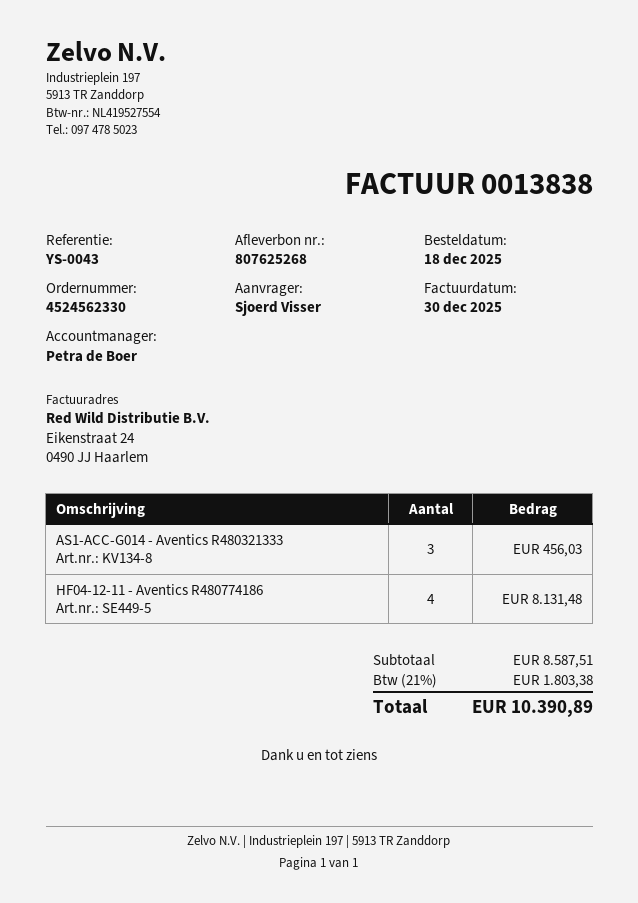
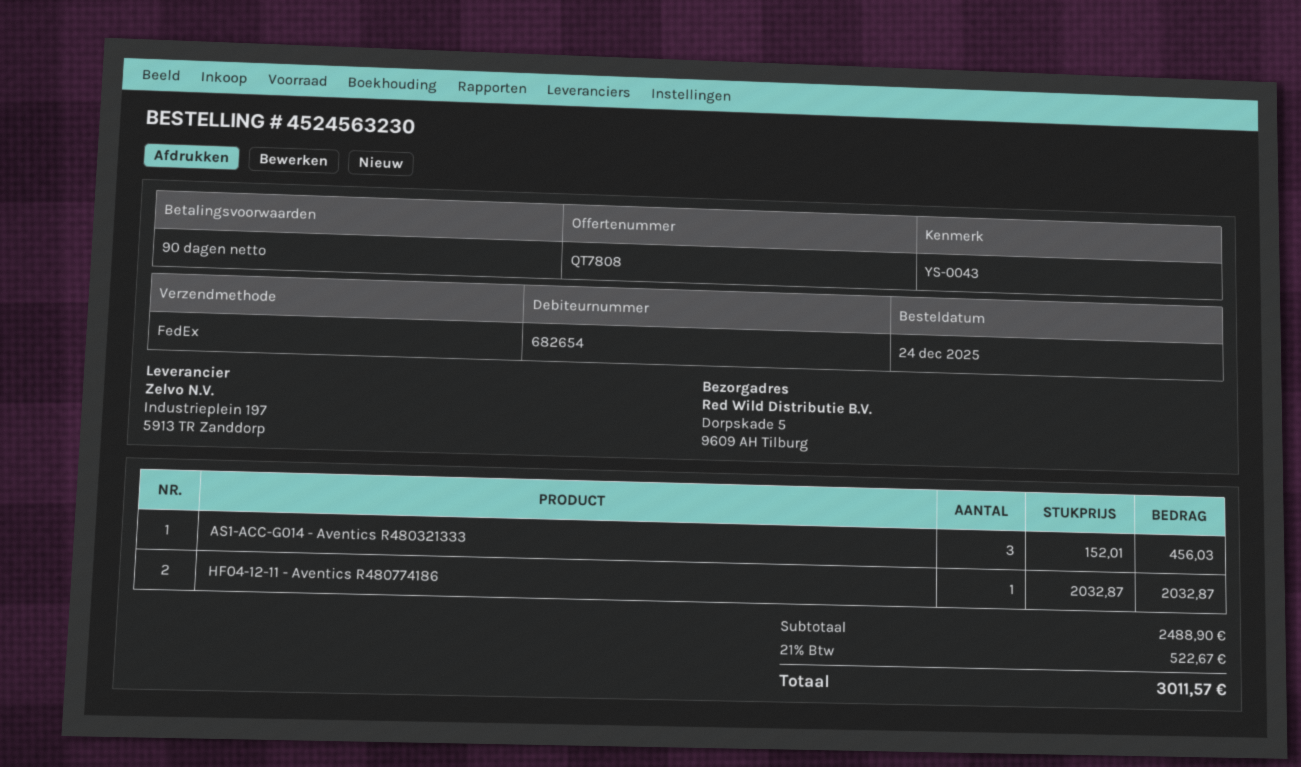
order number: 4524562330 -> 4524563230
order date: 2025-12-18 -> 2025-12-24
HF04-12-11 - Aventics R480774186: 4 for 8131.48 -> 1 for 2032.87
subtotal: 8587.51 -> 2488.90
tax: 21% = 1803.38 -> 21% = 522.67
total: 10390.89 -> 3011.57

